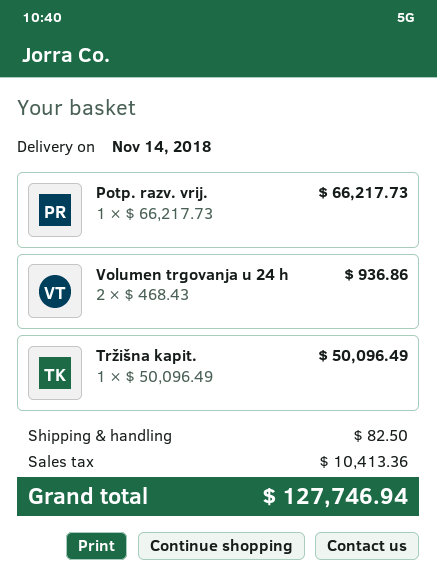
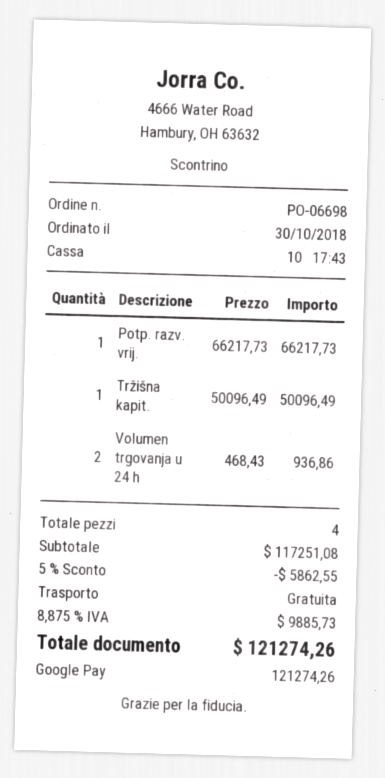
discount: none -> 5% = 5862.55
shipping: 82.50 -> 0.00
tax: 10413.36 -> 9885.73
total: 127746.94 -> 121274.26

